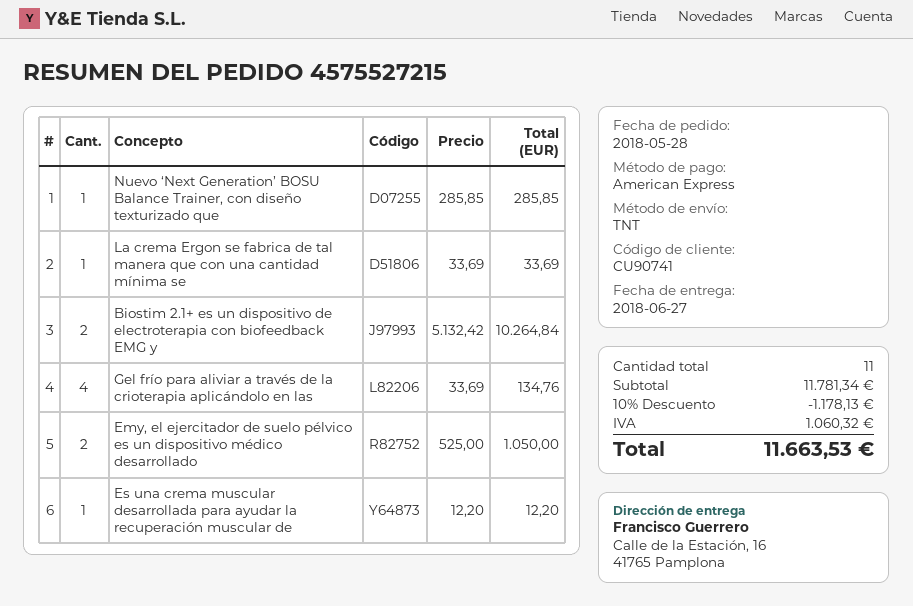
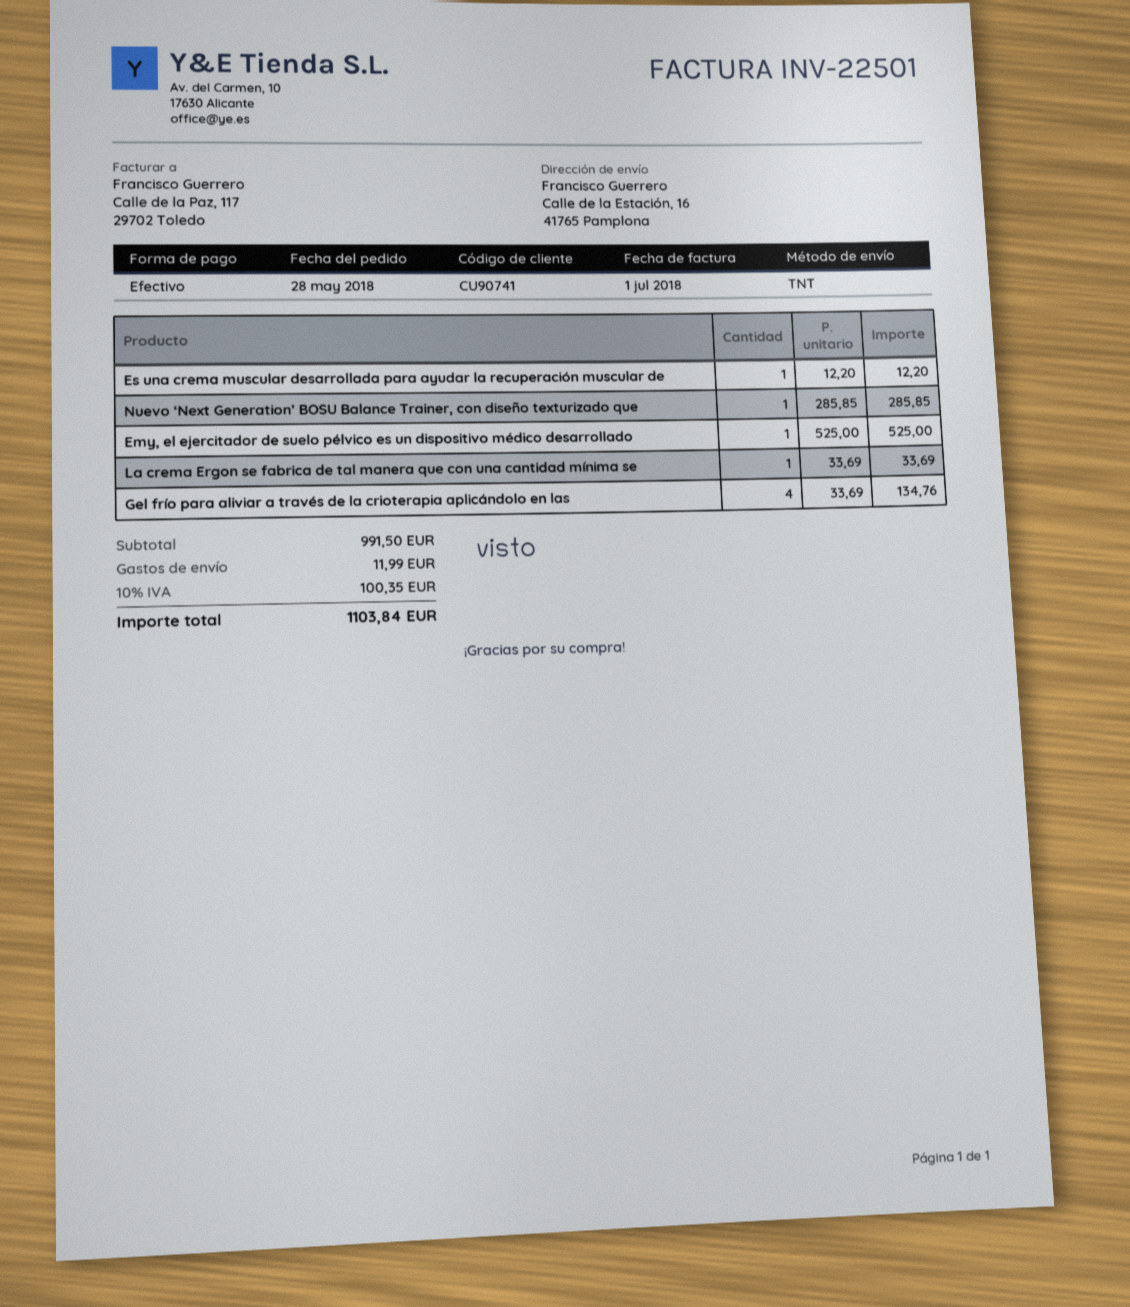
payment method: American Express -> cash
Biostim 2.1+ es un dispositivo de electroterapia con biofeedback EMG y: 2 x 5132.42 = 10264.84 -> none
Emy, el ejercitador de suelo pélvico es un dispositivo médico desarrollado: 2 x 525.00 = 1050.00 -> 1 x 525.00 = 525.00
subtotal: 11781.34 -> 991.50
discount: 10% = 1178.13 -> none
shipping: none -> 11.99
tax: 1060.32 -> 100.35
total: 11663.53 -> 1103.84

